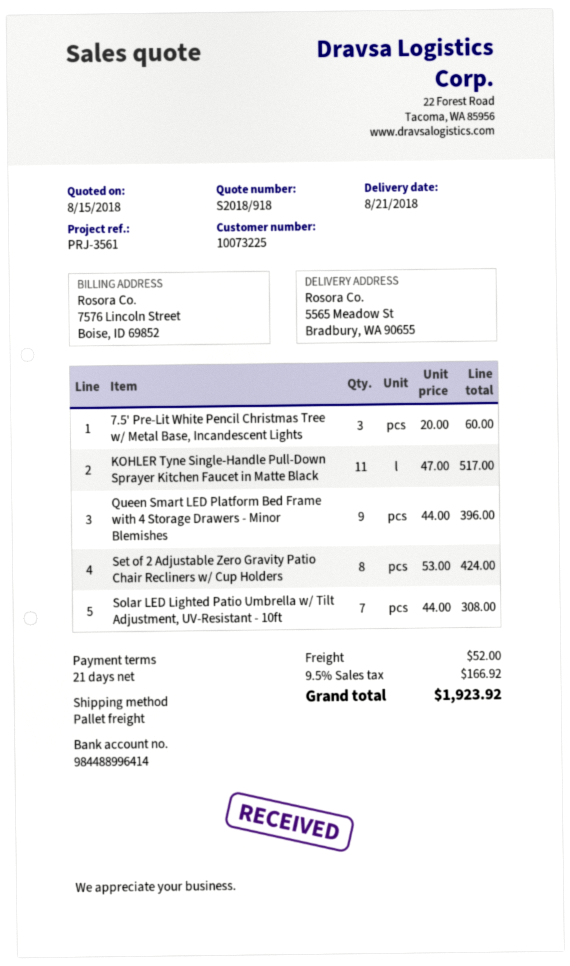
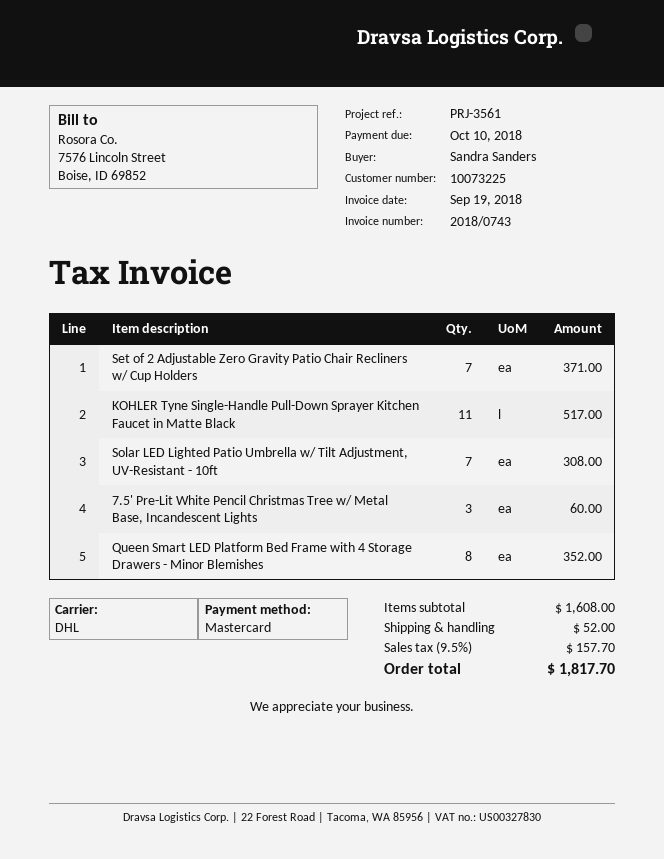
shipping method: pallet freight -> DHL
Queen Smart LED Platform Bed Frame with 4 Storage Drawers - Minor Blemishes: 9 for 396.00 -> 8 for 352.00
Set of 2 Adjustable Zero Gravity Patio Chair Recliners w/ Cup Holders: 8 for 424.00 -> 7 for 371.00
tax: 9.5% = 166.92 -> 9.5% = 157.70
total: 1923.92 -> 1817.70

